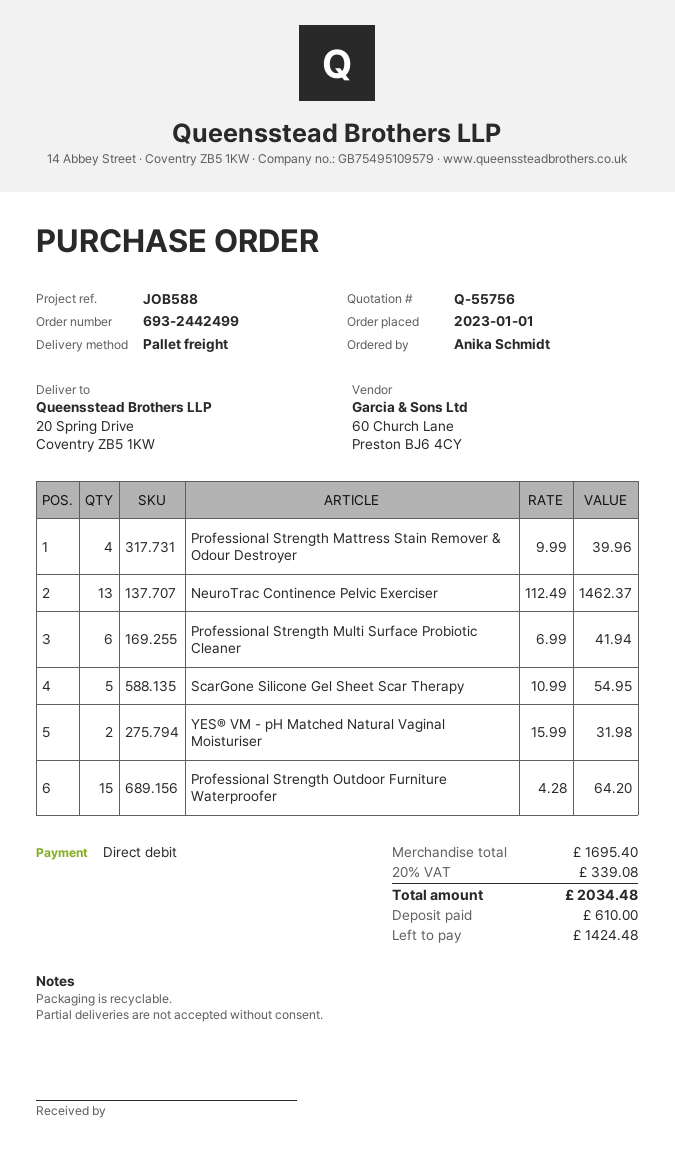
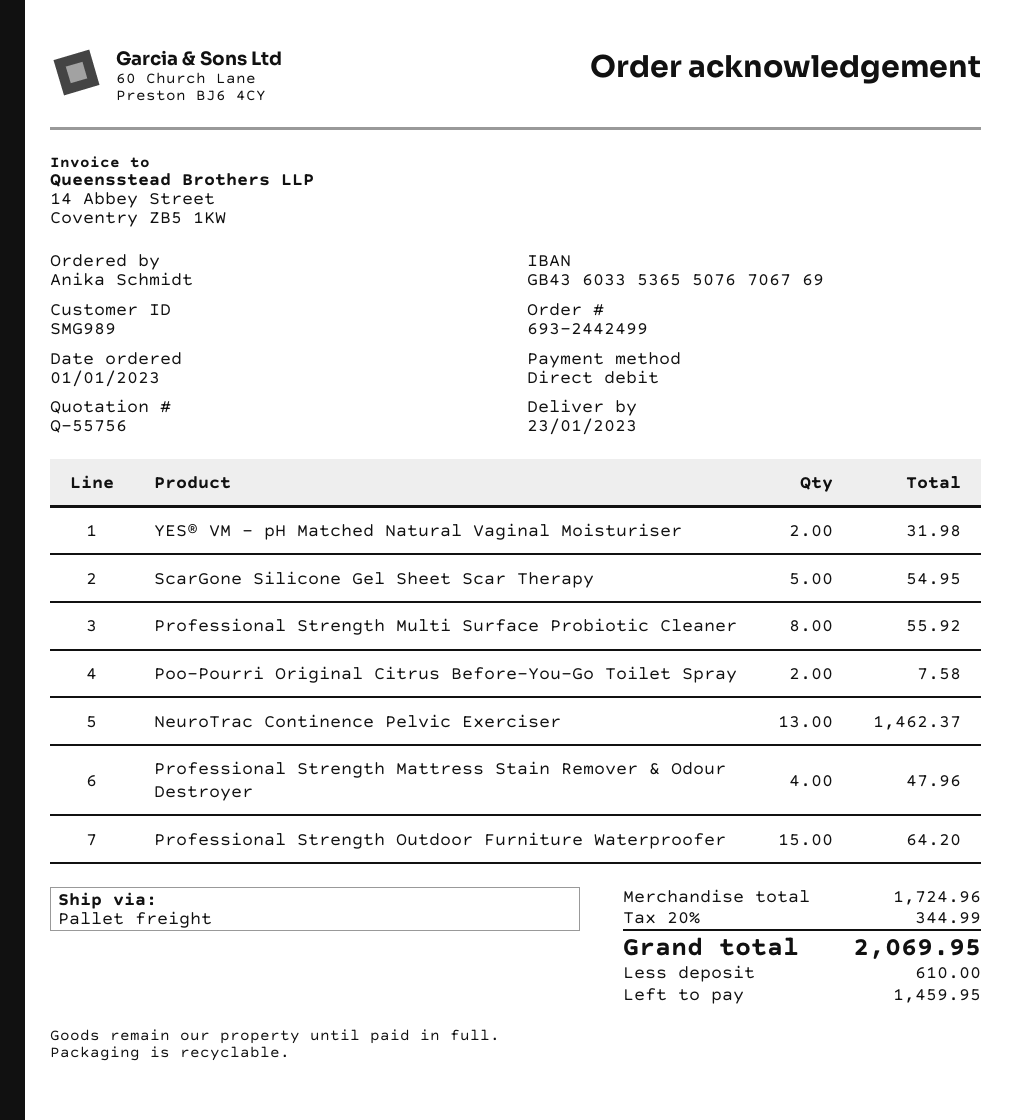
Professional Strength Mattress Stain Remover & Odour Destroyer: 4 for 39.96 -> 4 for 47.96
Professional Strength Multi Surface Probiotic Cleaner: 6 for 41.94 -> 8 for 55.92
Poo-Pourri Original Citrus Before-You-Go Toilet Spray: none -> 2 for 7.58
subtotal: 1695.40 -> 1724.96
tax: 20% = 339.08 -> 20% = 344.99
total: 2034.48 -> 2069.95
balance: 1424.48 -> 1459.95

